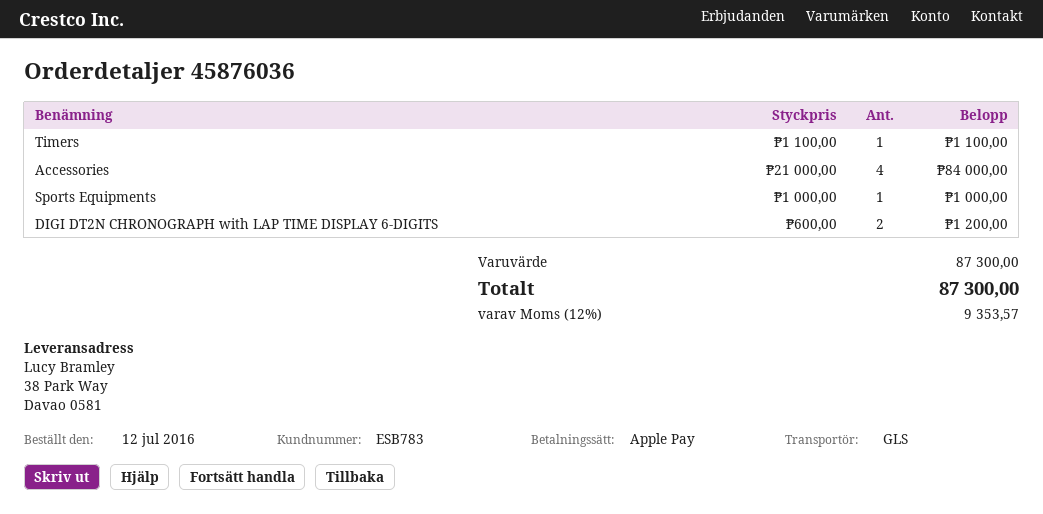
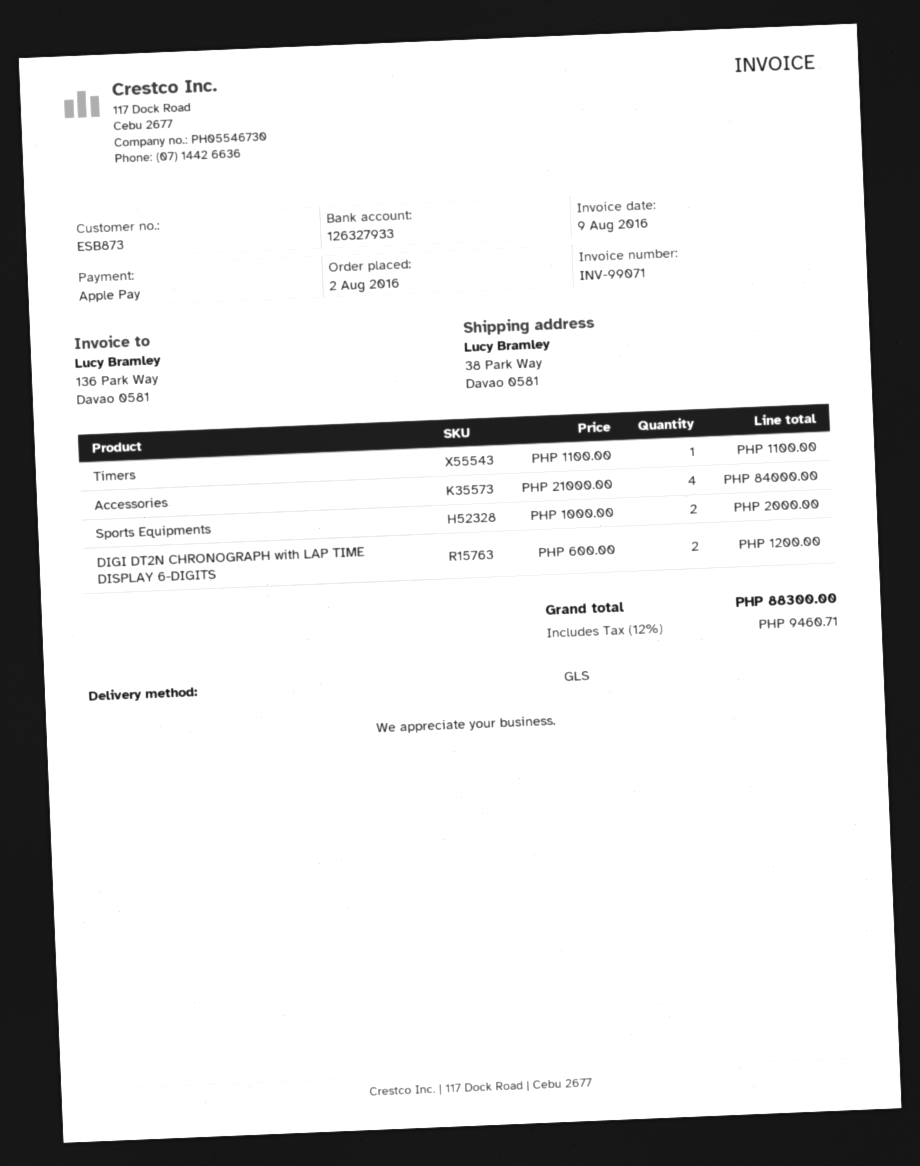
order date: 2016-07-12 -> 2016-08-02
customer number: ESB783 -> ESB873
Sports Equipments: 1 x 1000.00 = 1000.00 -> 2 x 1000.00 = 2000.00
tax: 12% = 9353.57 -> 12% = 9460.71
total: 87300.00 -> 88300.00

